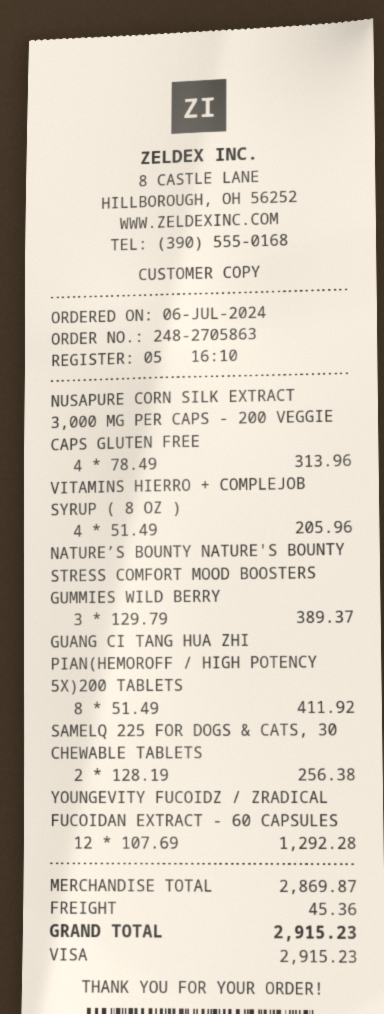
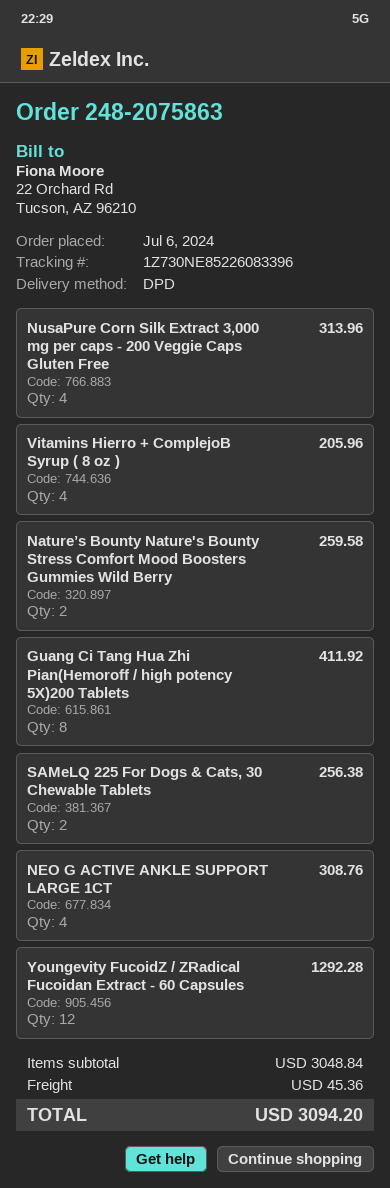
order number: 248-2705863 -> 248-2075863
NATURE’S BOUNTY NATURE'S BOUNTY STRESS COMFORT MOOD BOOSTERS GUMMIES WILD BERRY: 3 for 389.37 -> 2 for 259.58
NEO G ACTIVE ANKLE SUPPORT LARGE 1CT: none -> 4 for 308.76
subtotal: 2869.87 -> 3048.84
total: 2915.23 -> 3094.20

